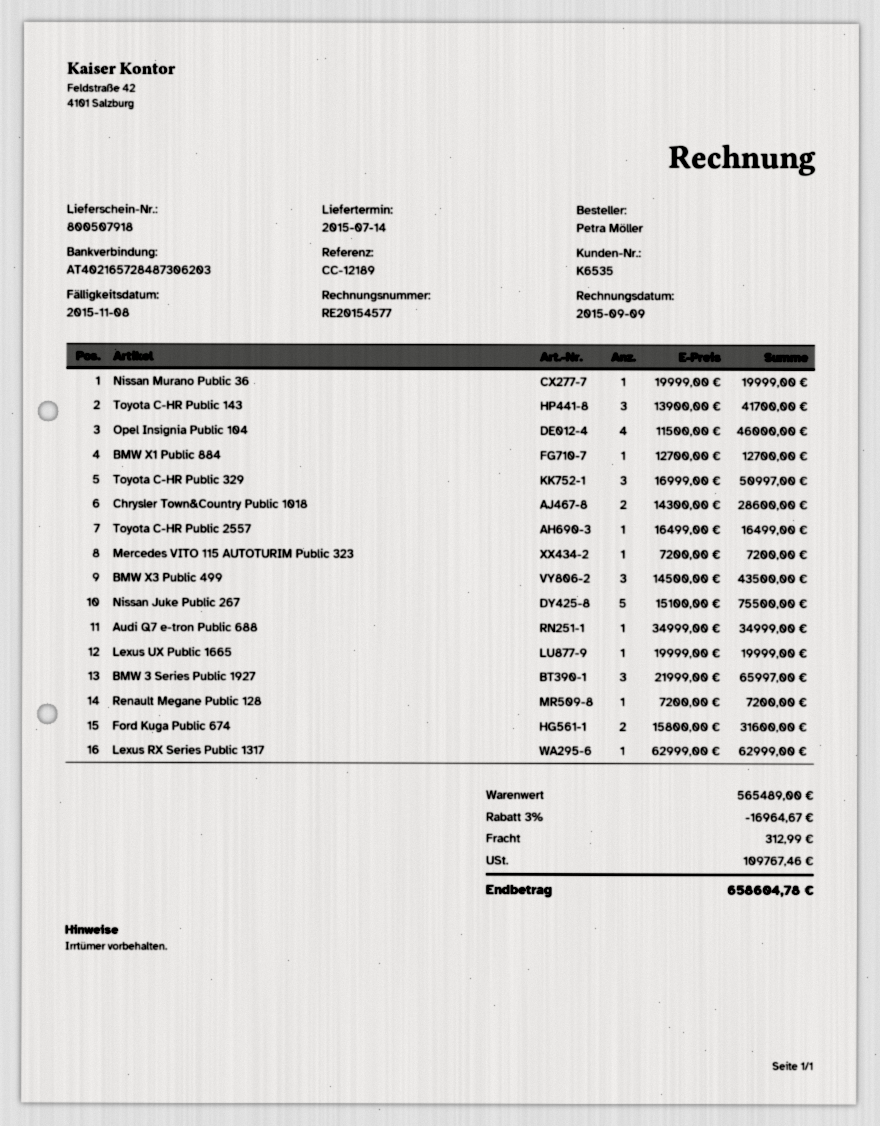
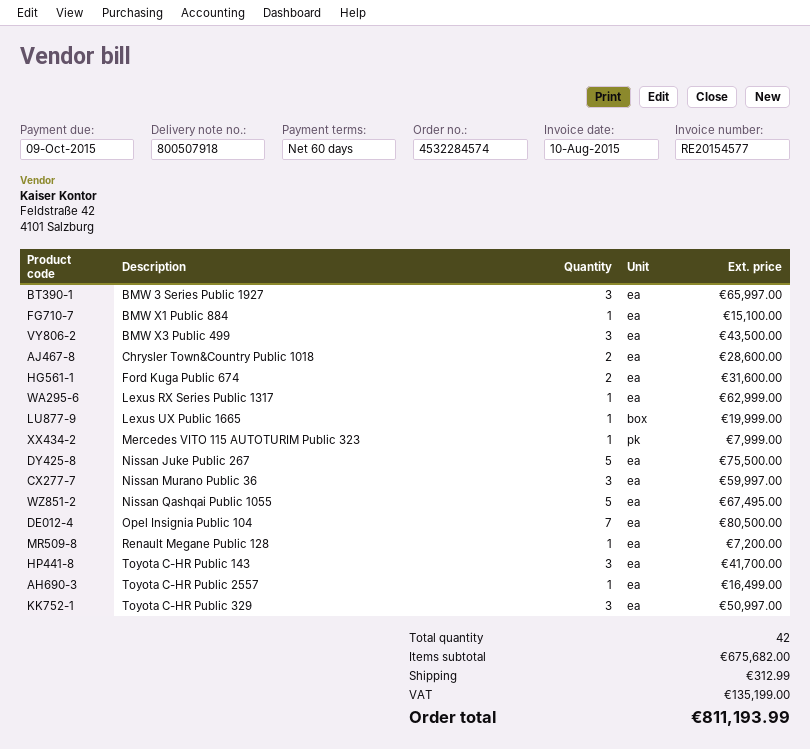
invoice date: 2015-09-09 -> 2015-08-10
due date: 2015-11-08 -> 2015-10-09
Nissan Murano Public 36: 1 for 19999.00 -> 3 for 59997.00
Opel Insignia Public 104: 4 for 46000.00 -> 7 for 80500.00
BMW X1 Public 884: 1 for 12700.00 -> 1 for 15100.00
Mercedes VITO 115 AUTOTURIM Public 323: 1 for 7200.00 -> 1 for 7999.00
Audi Q7 e-tron Public 688: 1 for 34999.00 -> none
Nissan Qashqai Public 1055: none -> 5 for 67495.00
subtotal: 565489.00 -> 675682.00
discount: 3% = 16964.67 -> none
tax: 109767.46 -> 135199.00
total: 658604.78 -> 811193.99

